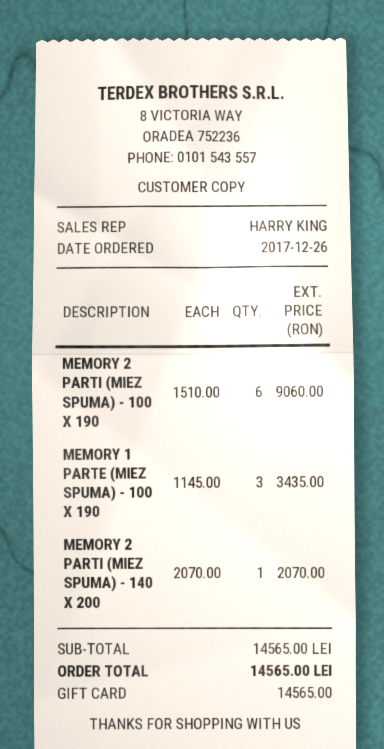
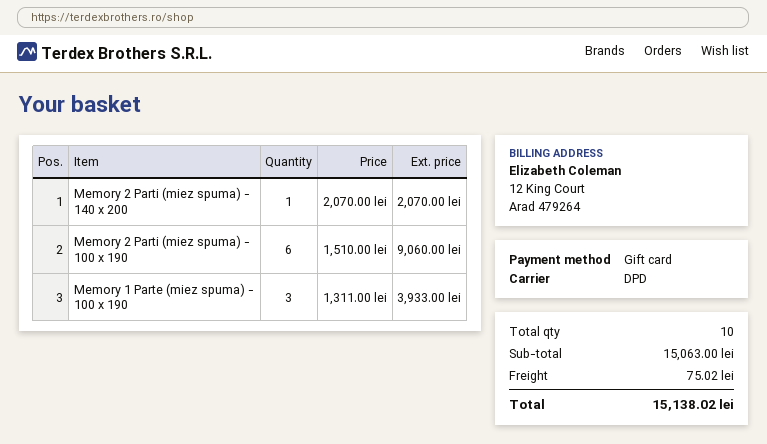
MEMORY 1 PARTE (MIEZ SPUMA) - 100 X 190: 3 x 1145.00 = 3435.00 -> 3 x 1311.00 = 3933.00
subtotal: 14565.00 -> 15063.00
shipping: none -> 75.02
total: 14565.00 -> 15138.02

